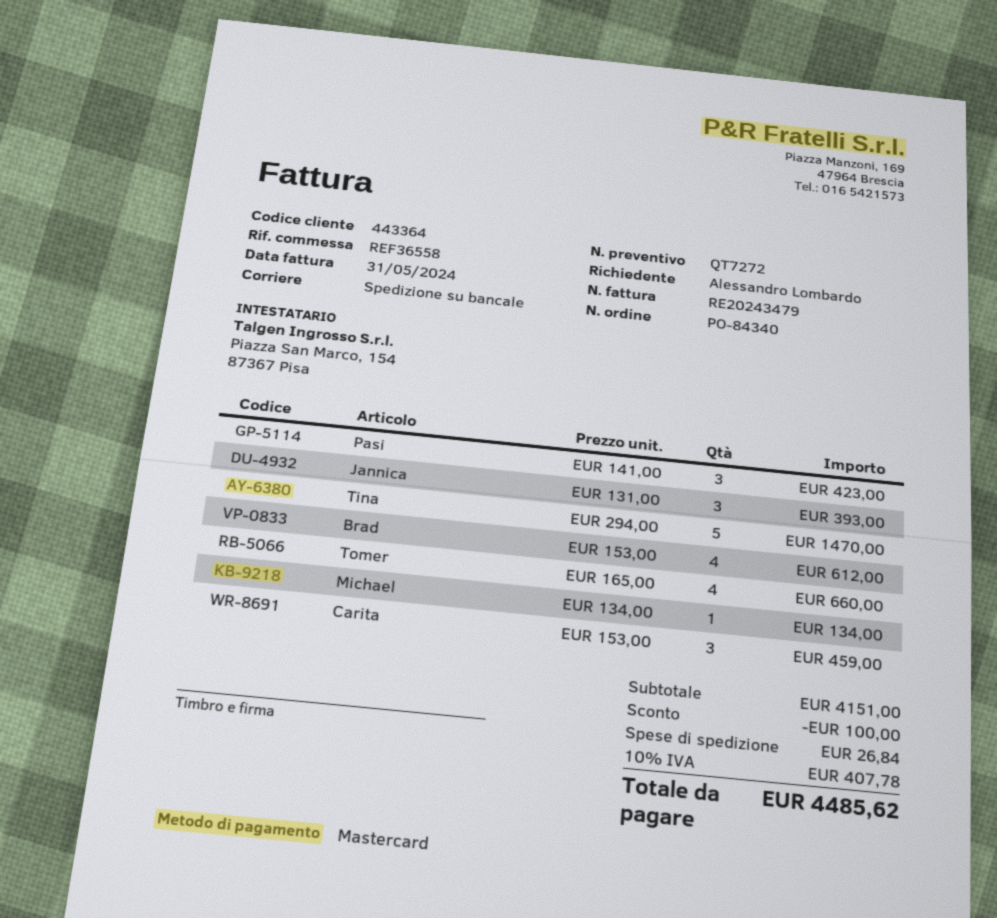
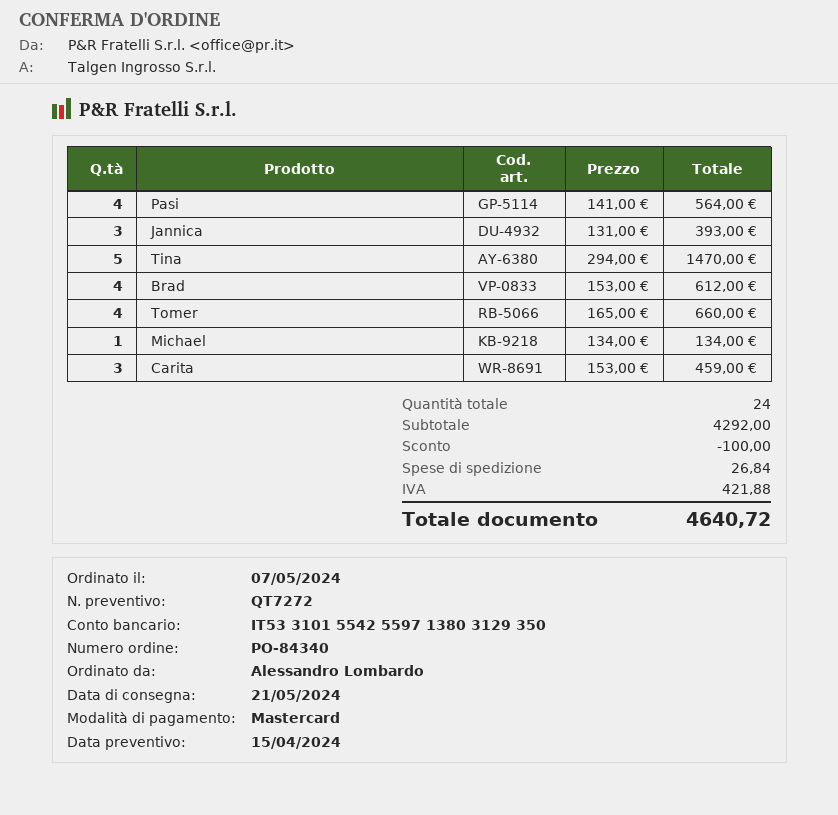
Pasi: 3 x 141.00 = 423.00 -> 4 x 141.00 = 564.00
subtotal: 4151.00 -> 4292.00
tax: 407.78 -> 421.88
total: 4485.62 -> 4640.72

